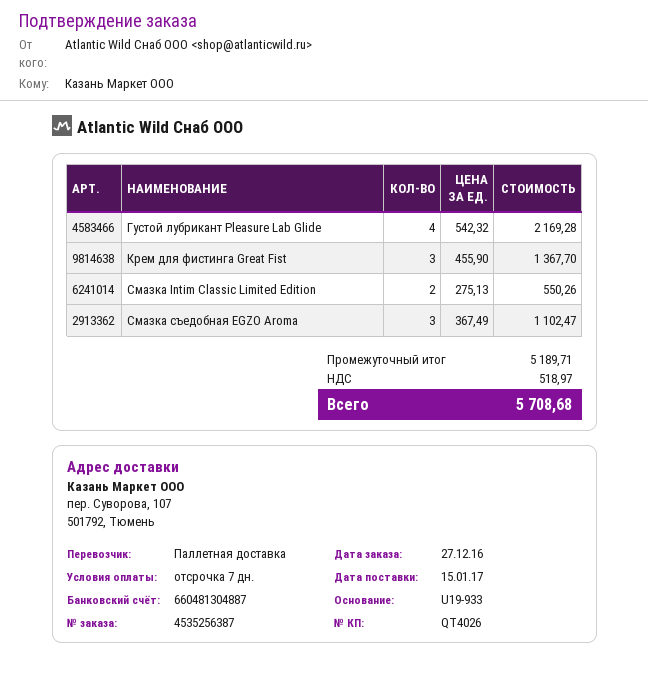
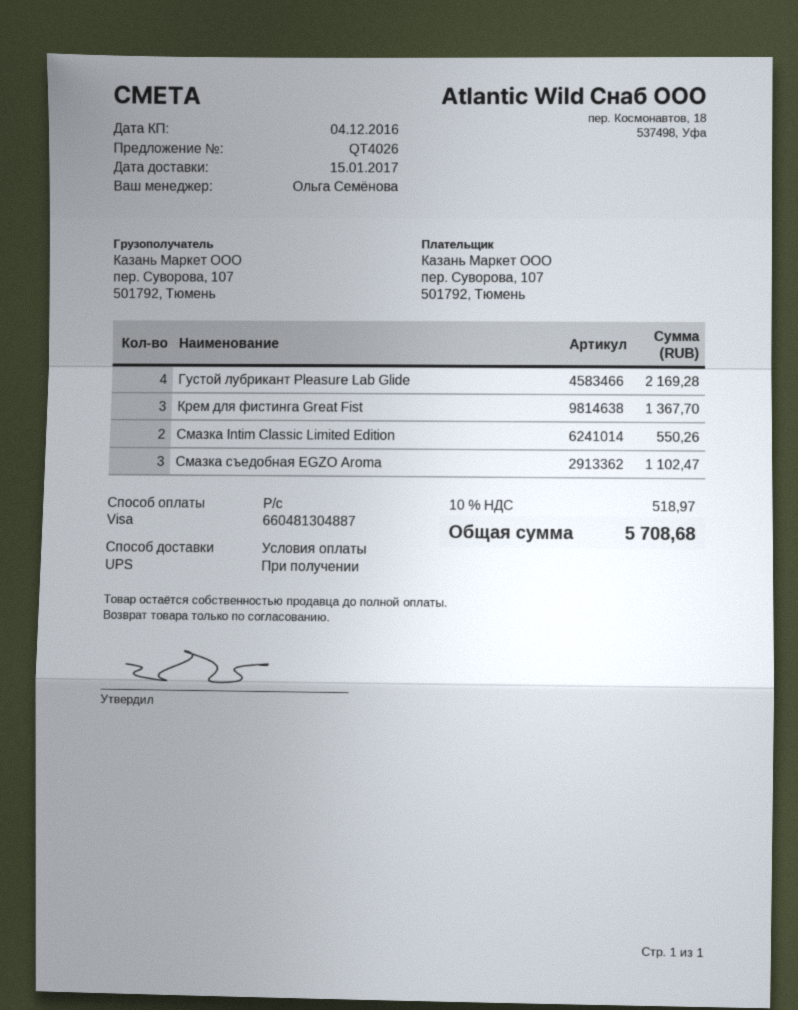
payment terms: 7 days -> on receipt
shipping method: pallet freight -> UPS

